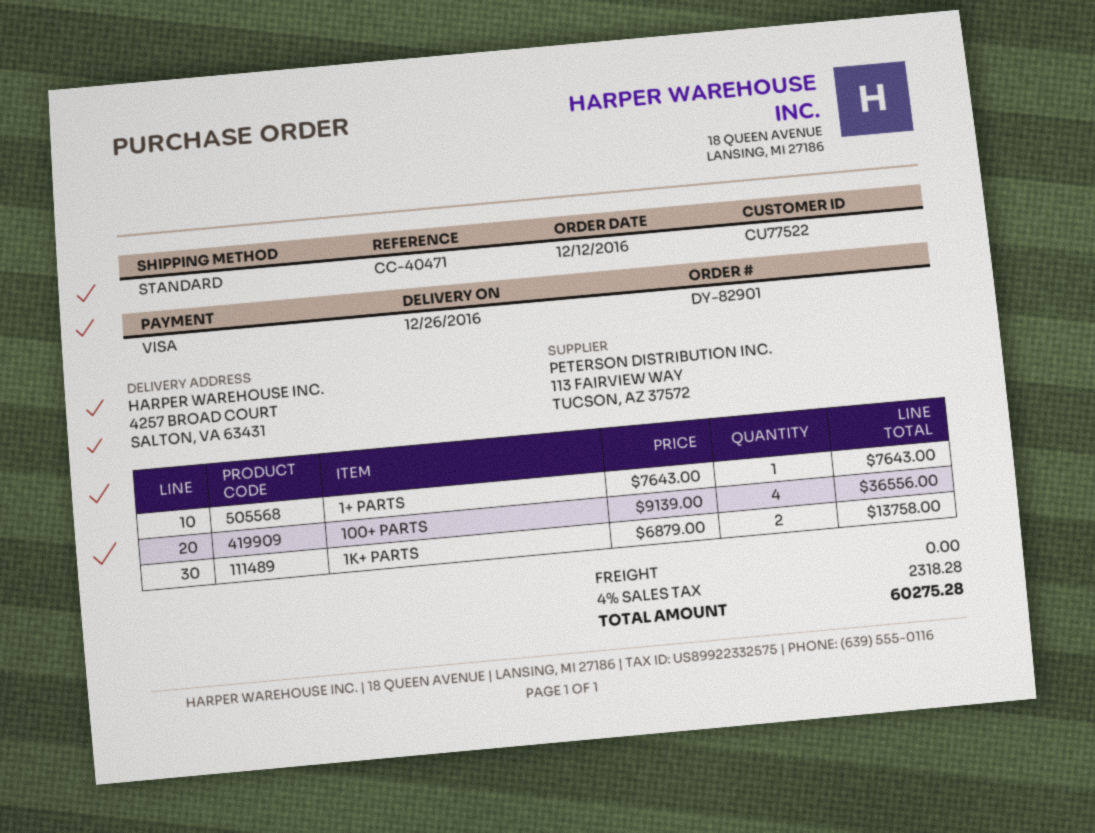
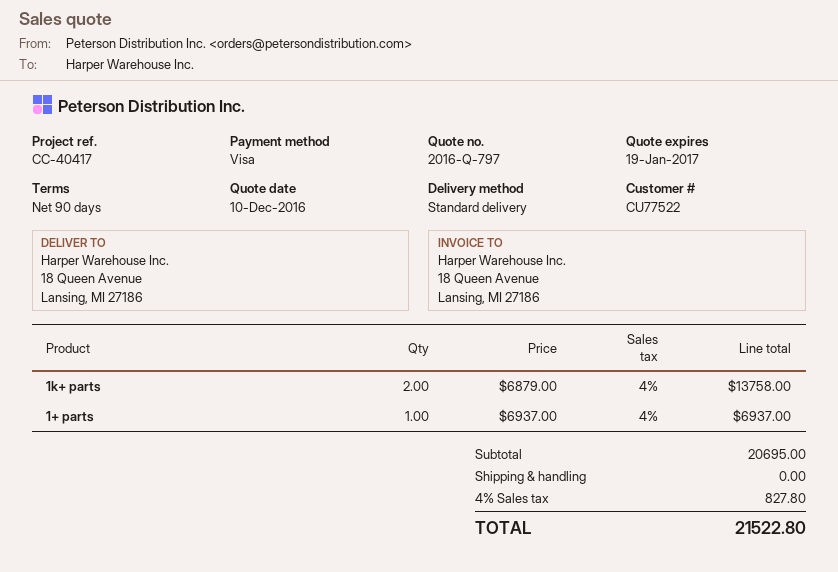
reference: CC-40471 -> CC-40417
ship to: 4257 BROAD COURT, SALTON, VA 63431 -> 18 Queen Avenue, Lansing, MI 27186
1+ PARTS: 1 x 7643.00 = 7643.00 -> 1 x 6937.00 = 6937.00
100+ PARTS: 4 x 9139.00 = 36556.00 -> none
tax: 4% = 2318.28 -> 4% = 827.80
total: 60275.28 -> 21522.80

